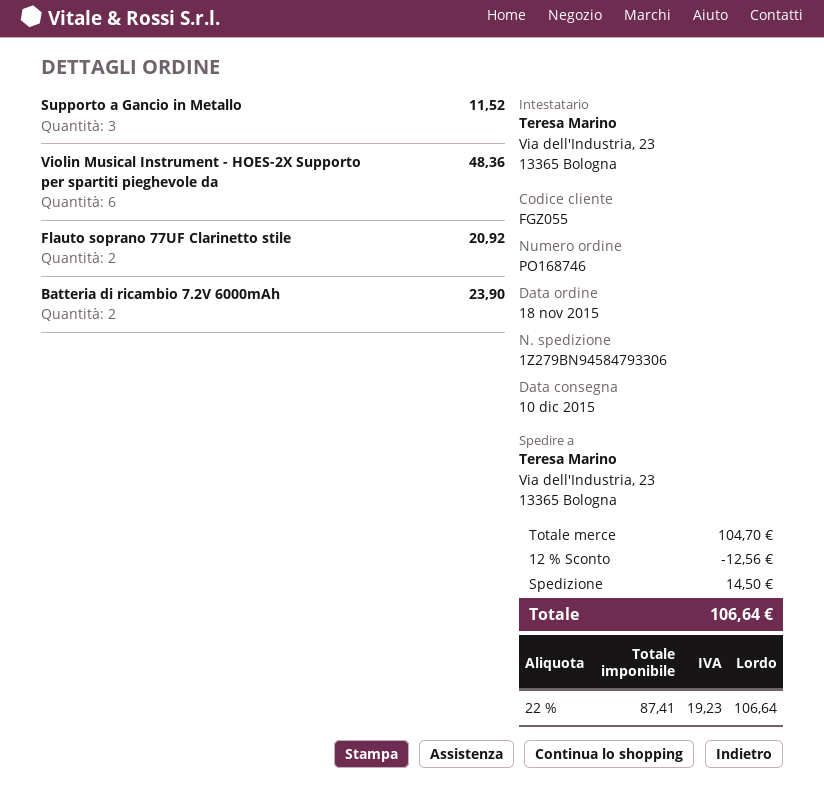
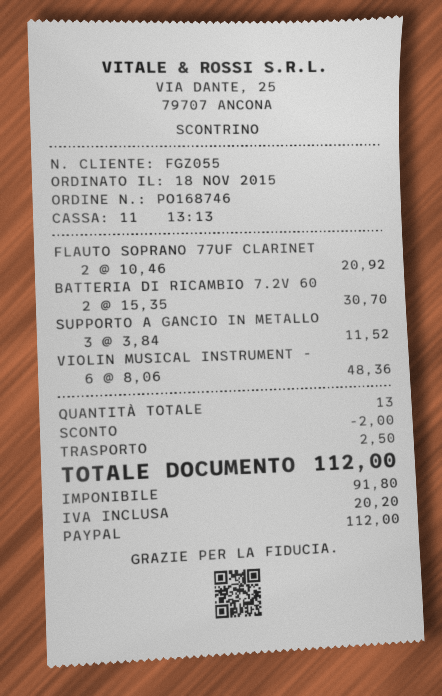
Batteria di ricambio 7.2V 6000mAh: 2 for 23.90 -> 2 for 30.70
discount: 12.56 -> 2.00
shipping: 14.50 -> 2.50
net: 87.41 -> 91.80
tax: 19.23 -> 20.20
total: 106.64 -> 112.00

